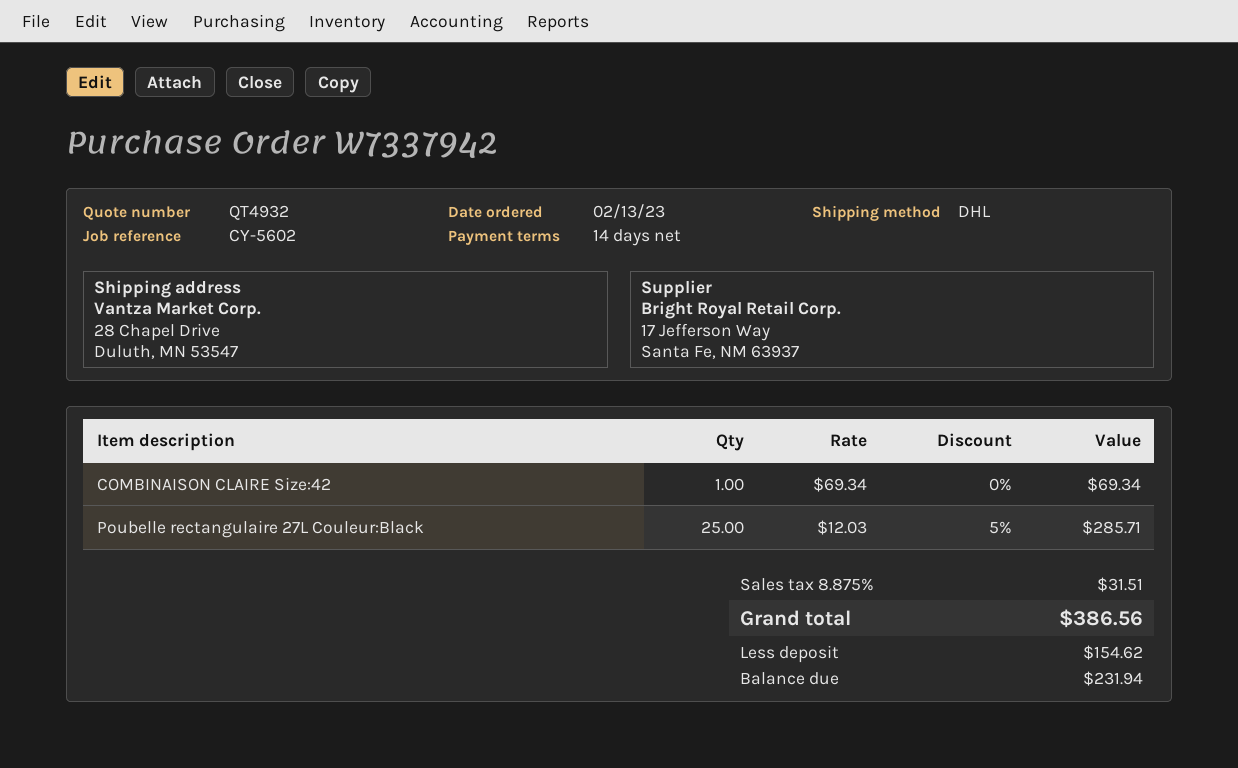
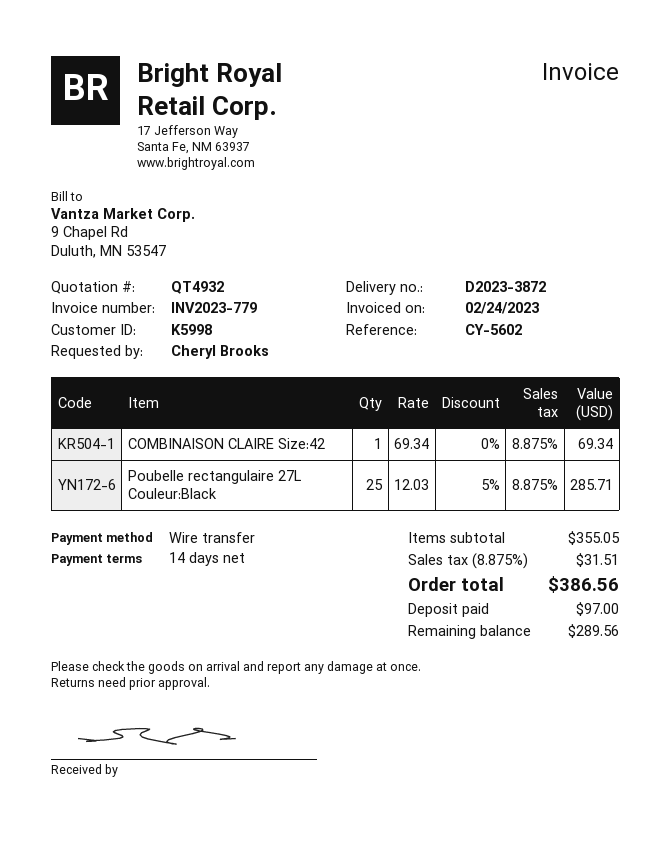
deposit: 154.62 -> 97.00
balance: 231.94 -> 289.56

